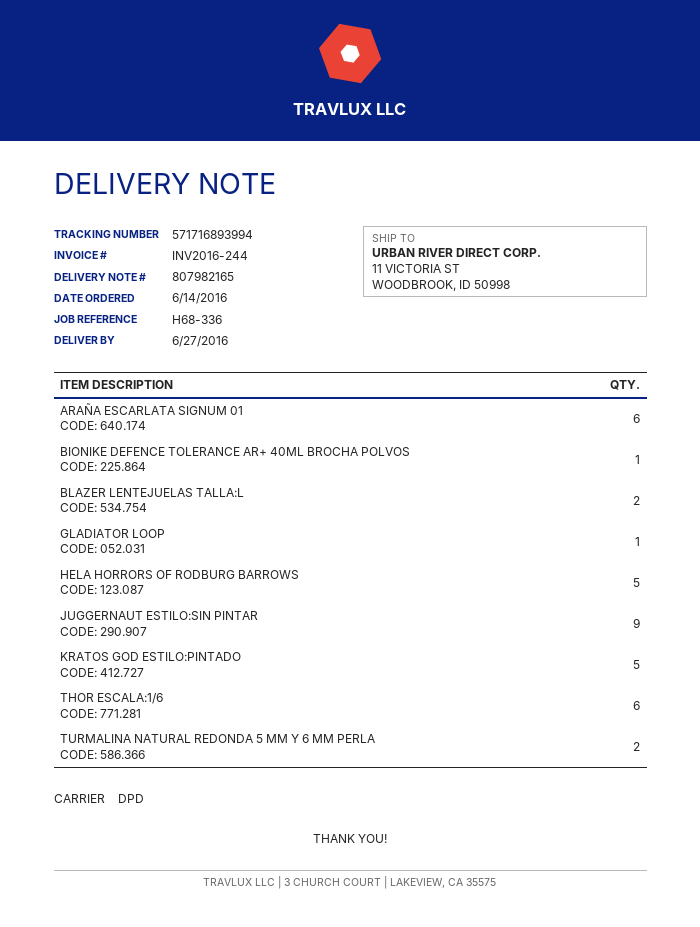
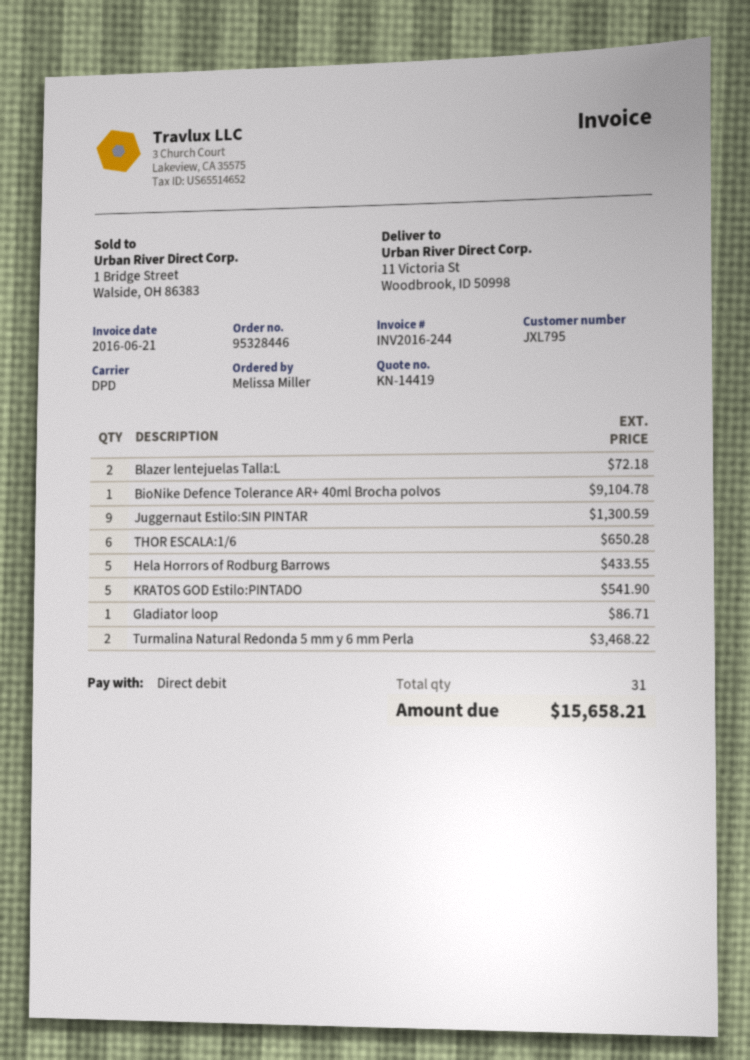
ARAÑA ESCARLATA SIGNUM 01: 6 -> none

